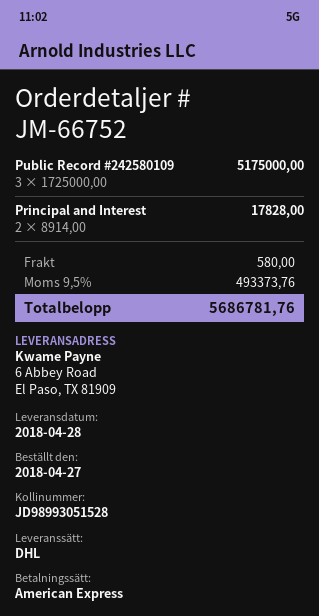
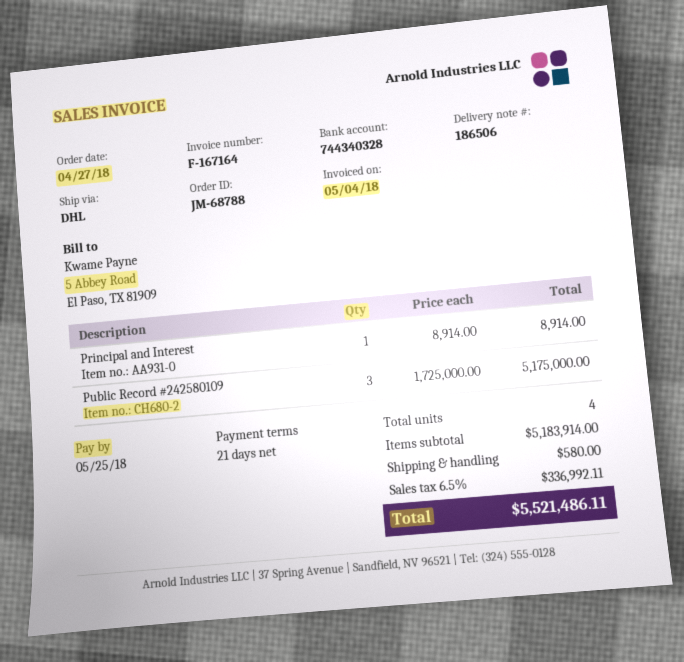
order number: JM-66752 -> JM-68788
Principal and Interest: 2 x 8914.00 = 17828.00 -> 1 x 8914.00 = 8914.00
tax: 9.5% = 493373.76 -> 6.5% = 336992.11
total: 5686781.76 -> 5521486.11

